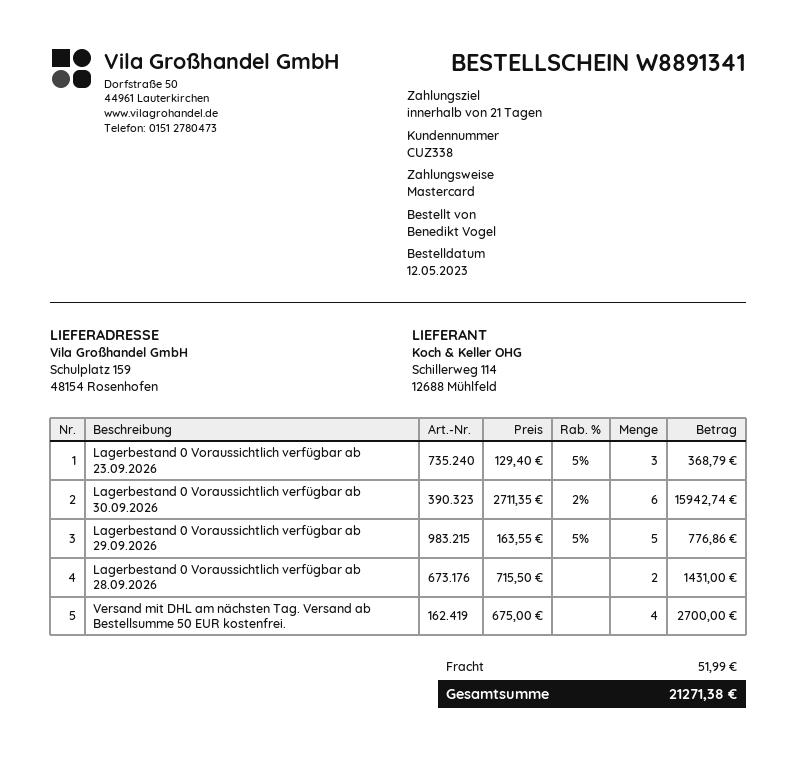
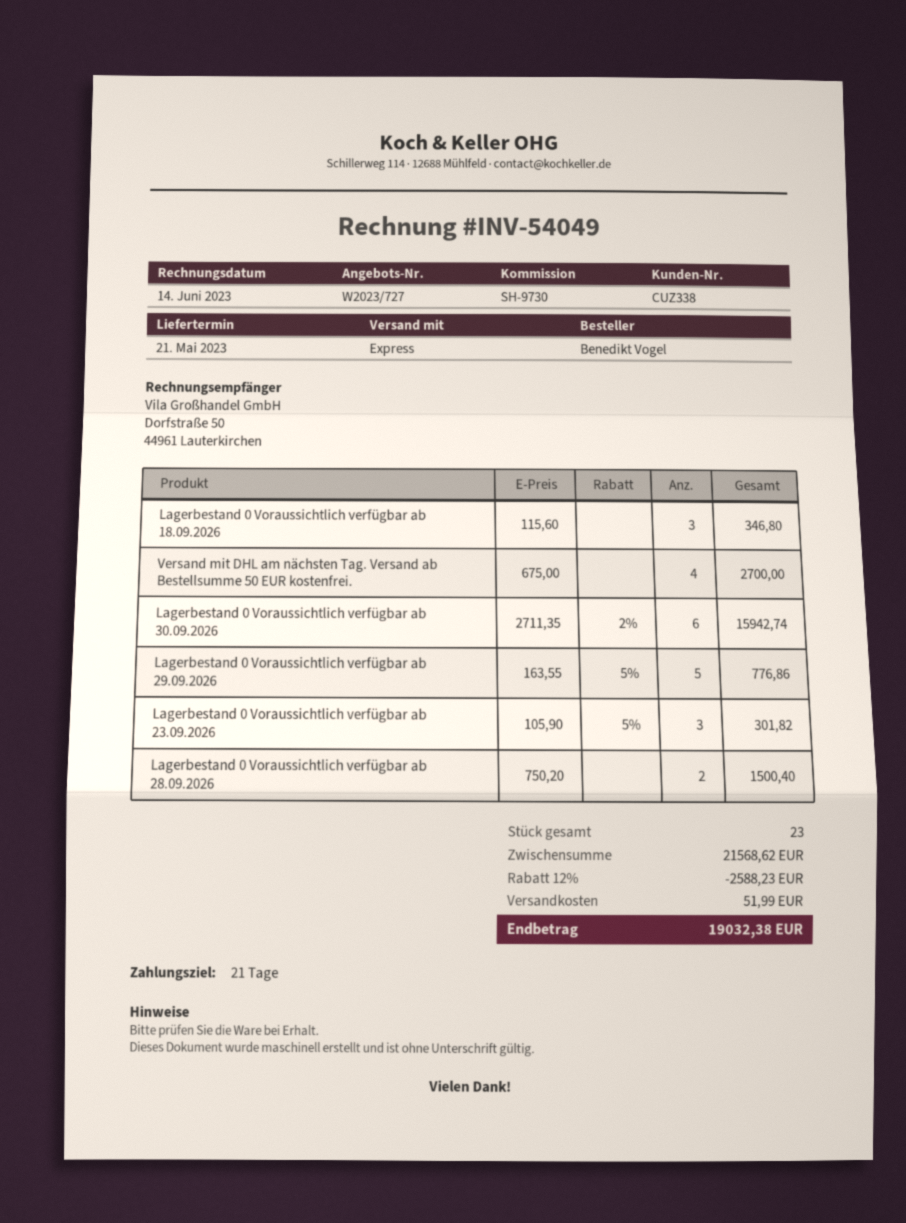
Lagerbestand 0 Voraussichtlich verfügbar ab 23.09.2026: 3 x 129.40 - 5% = 368.79 -> 3 x 105.90 - 5% = 301.82
Lagerbestand 0 Voraussichtlich verfügbar ab 28.09.2026: 2 x 715.50 = 1431.00 -> 2 x 750.20 = 1500.40
Lagerbestand 0 Voraussichtlich verfügbar ab 18.09.2026: none -> 3 x 115.60 = 346.80
discount: none -> 12% = 2588.23
total: 21271.38 -> 19032.38

